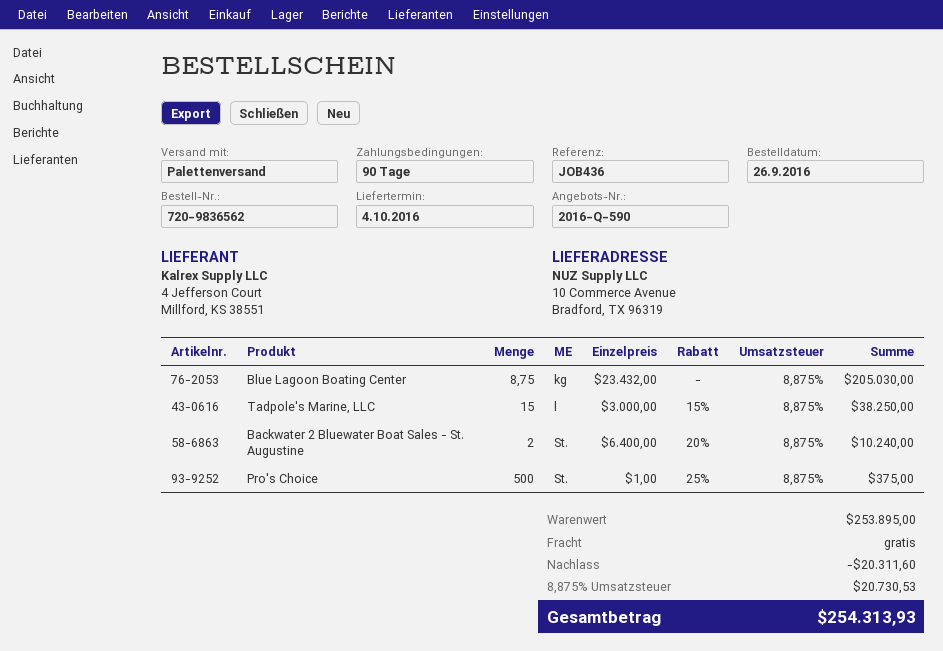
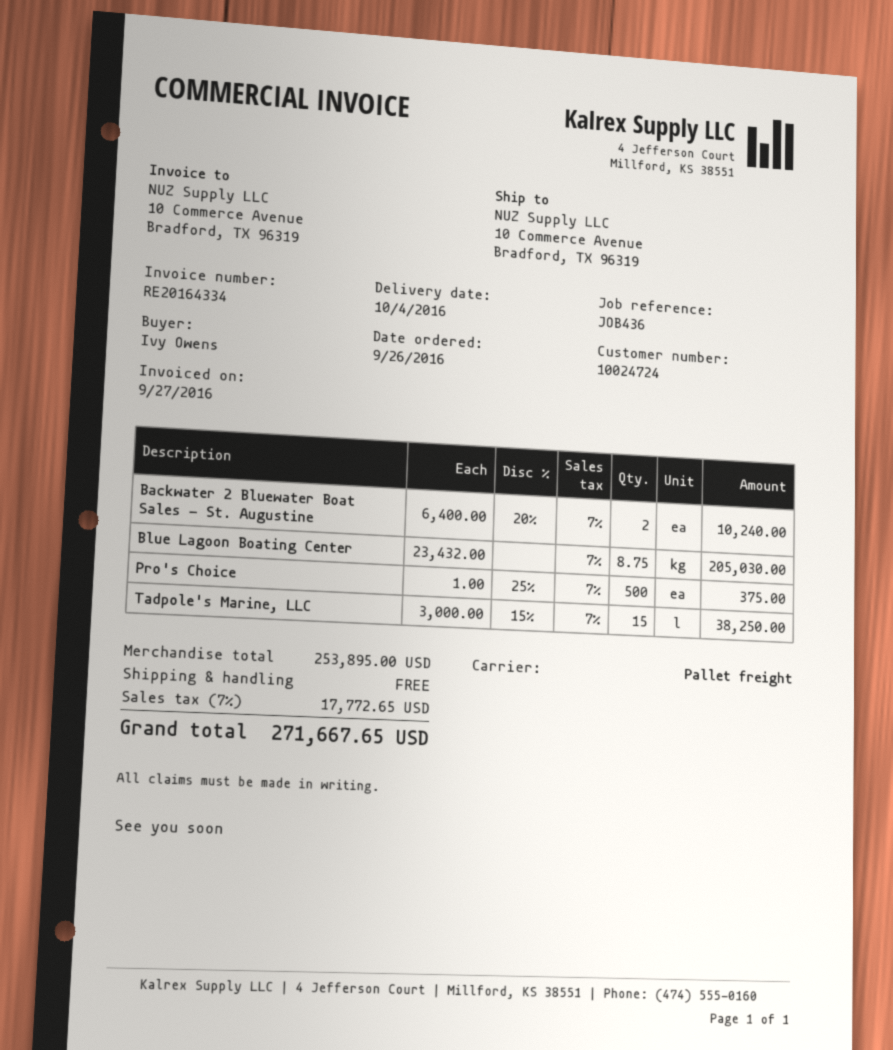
discount: 20311.60 -> none
tax: 8.875% = 20730.53 -> 7% = 17772.65
total: 254313.93 -> 271667.65

